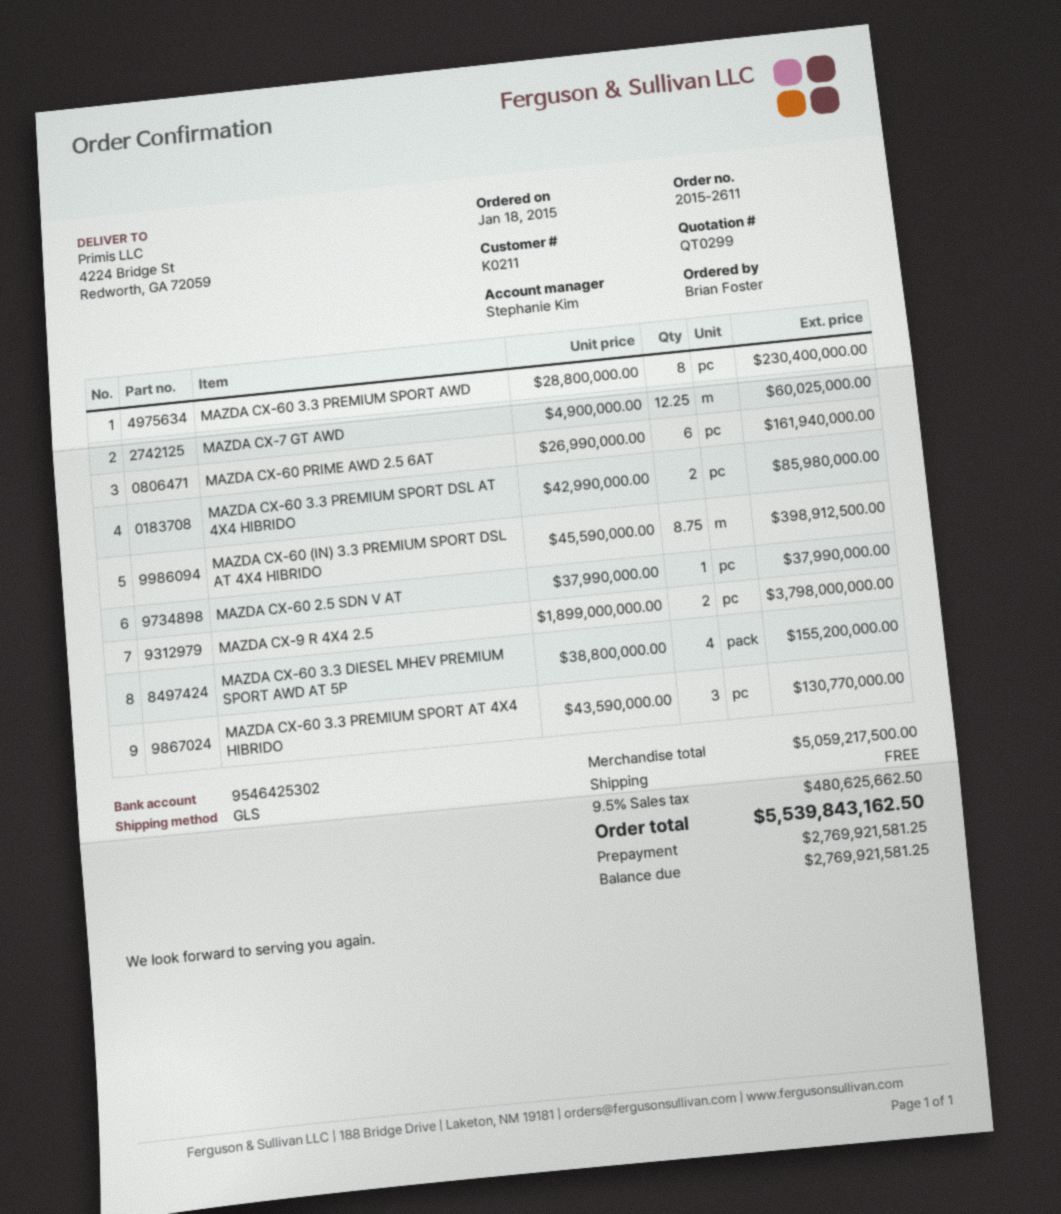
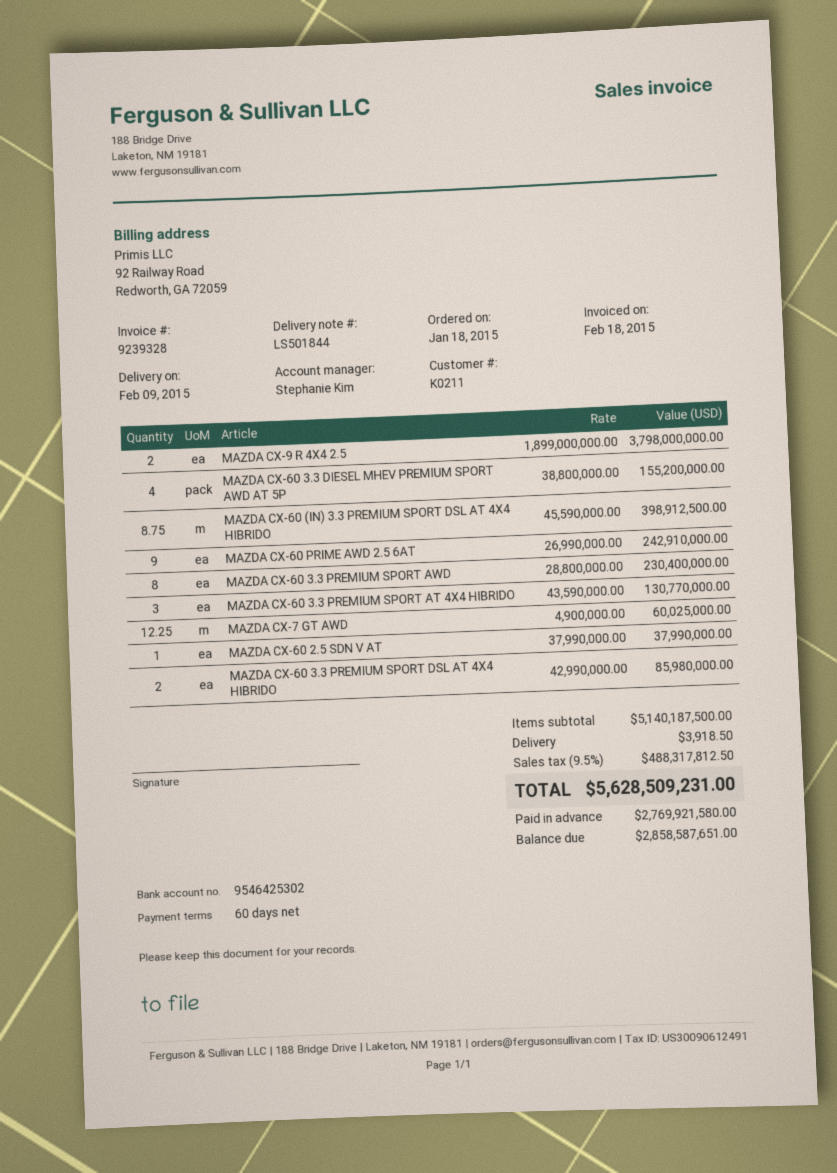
MAZDA CX-60 PRIME AWD 2.5 6AT: 6 x 26990000.00 = 161940000.00 -> 9 x 26990000.00 = 242910000.00
subtotal: 5059217500.00 -> 5140187500.00
shipping: 0.00 -> 3918.50
tax: 9.5% = 480625662.50 -> 9.5% = 488317812.50
total: 5539843162.50 -> 5628509231.00
deposit: 2769921581.25 -> 2769921580.00
balance: 2769921581.25 -> 2858587651.00

